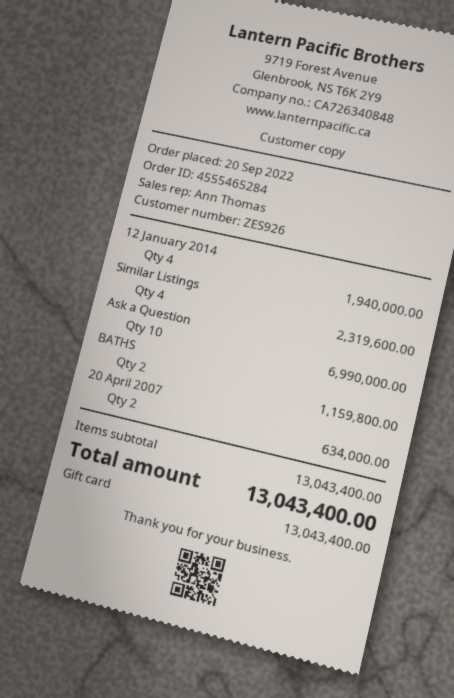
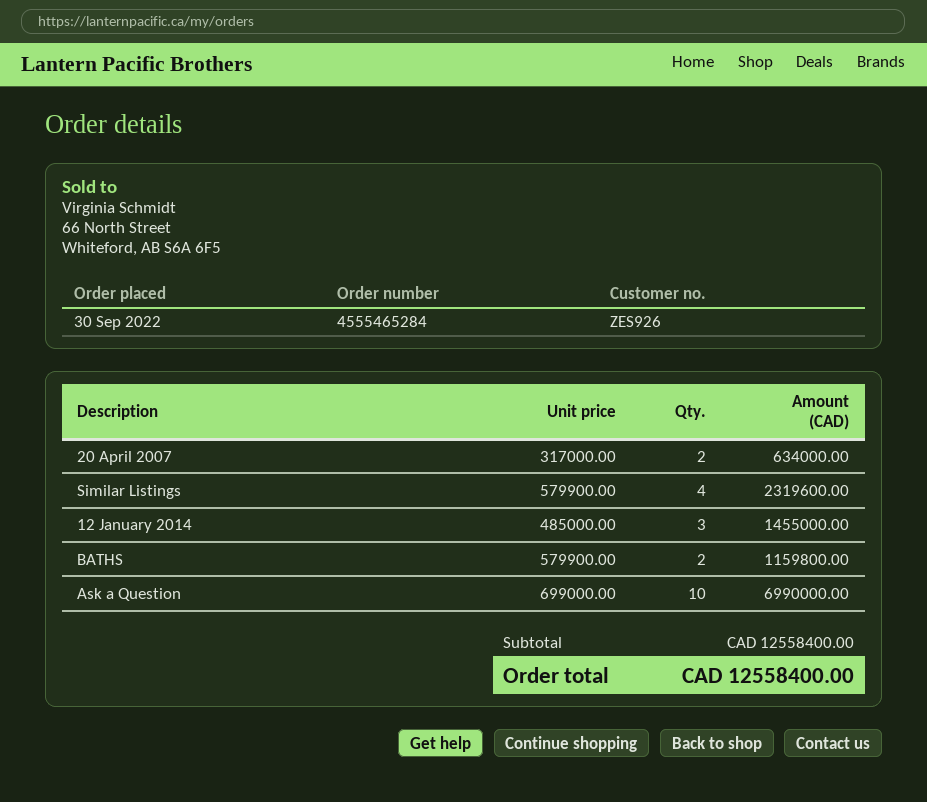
order date: 2022-09-20 -> 2022-09-30
12 January 2014: 4 for 1940000.00 -> 3 for 1455000.00
subtotal: 13043400.00 -> 12558400.00
total: 13043400.00 -> 12558400.00

